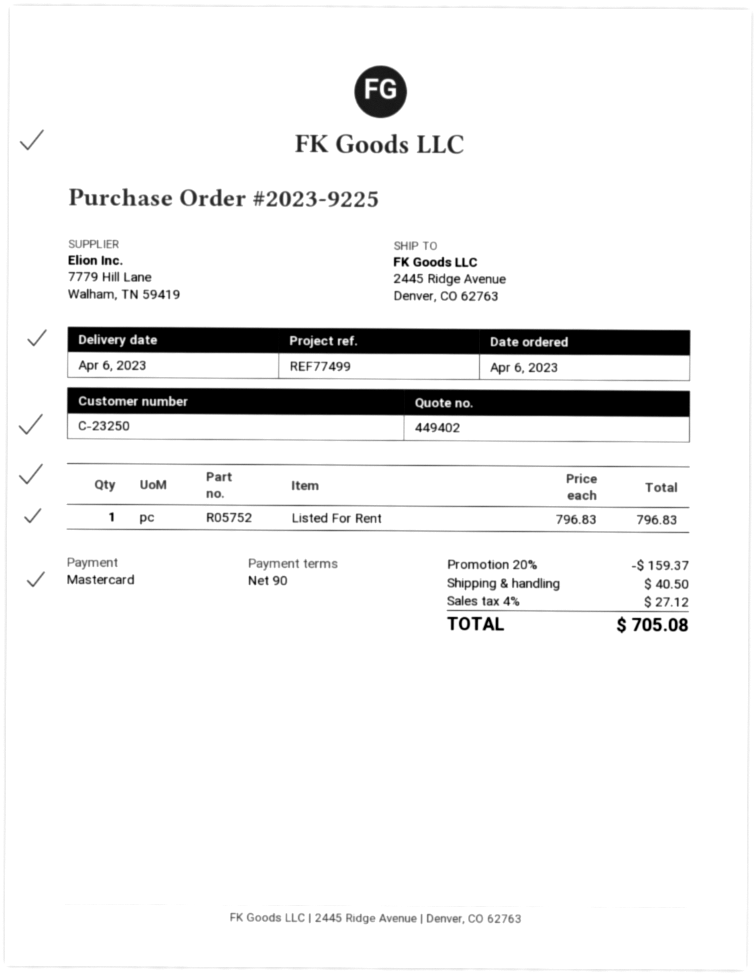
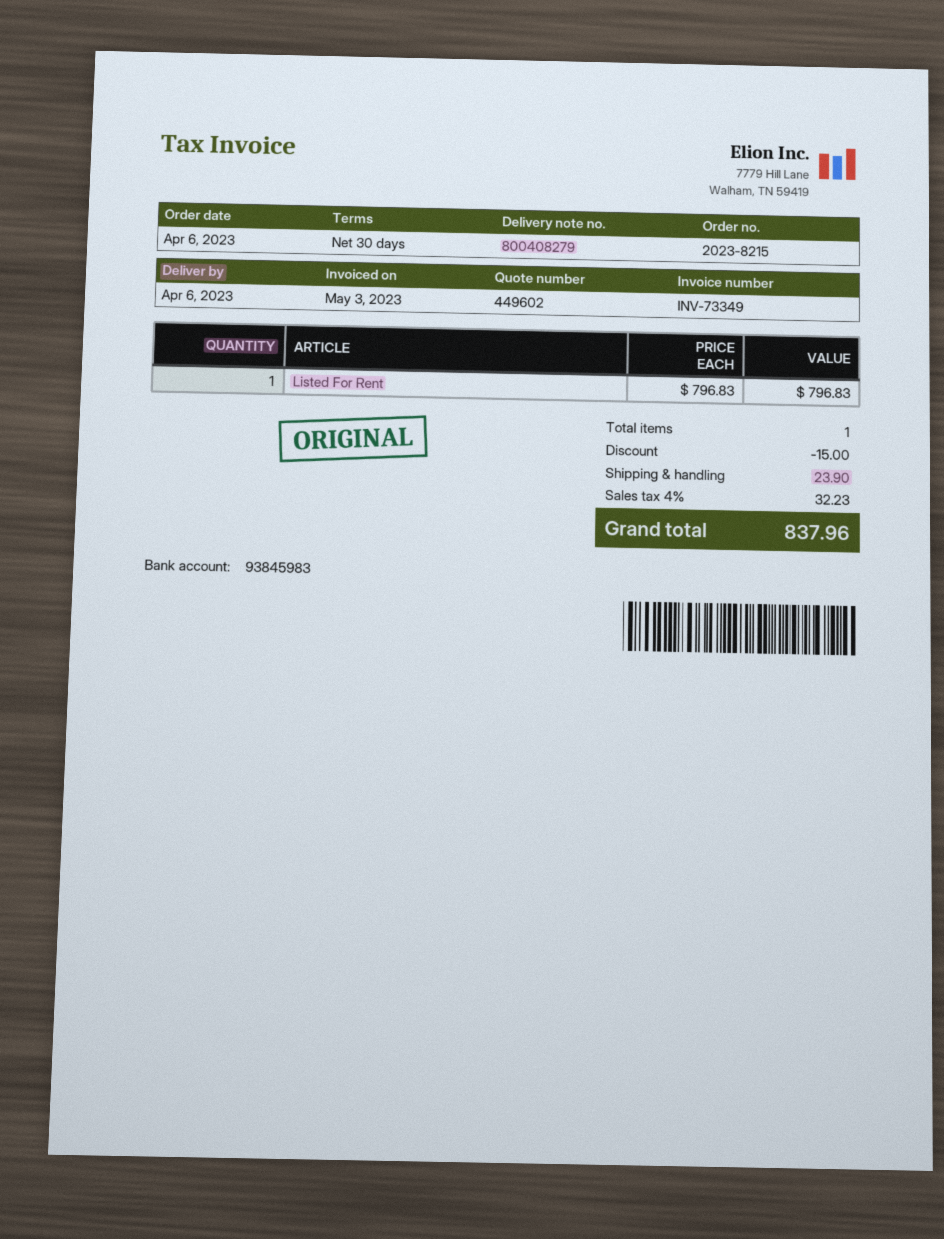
quote number: 449402 -> 449602
order number: 2023-9225 -> 2023-8215
payment terms: 90 days -> 30 days
discount: 159.37 -> 15.00
shipping: 40.50 -> 23.90
tax: 4% = 27.12 -> 4% = 32.23
total: 705.08 -> 837.96

